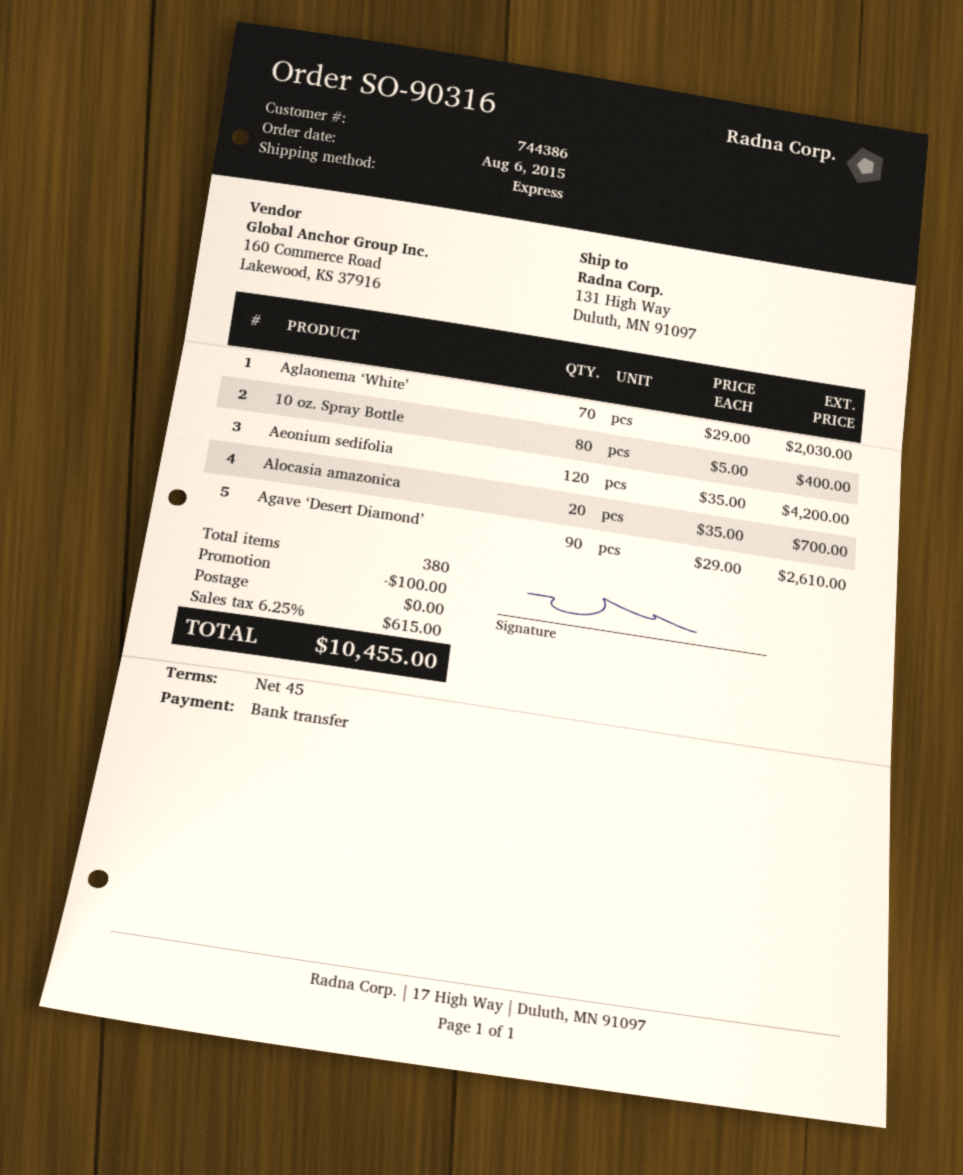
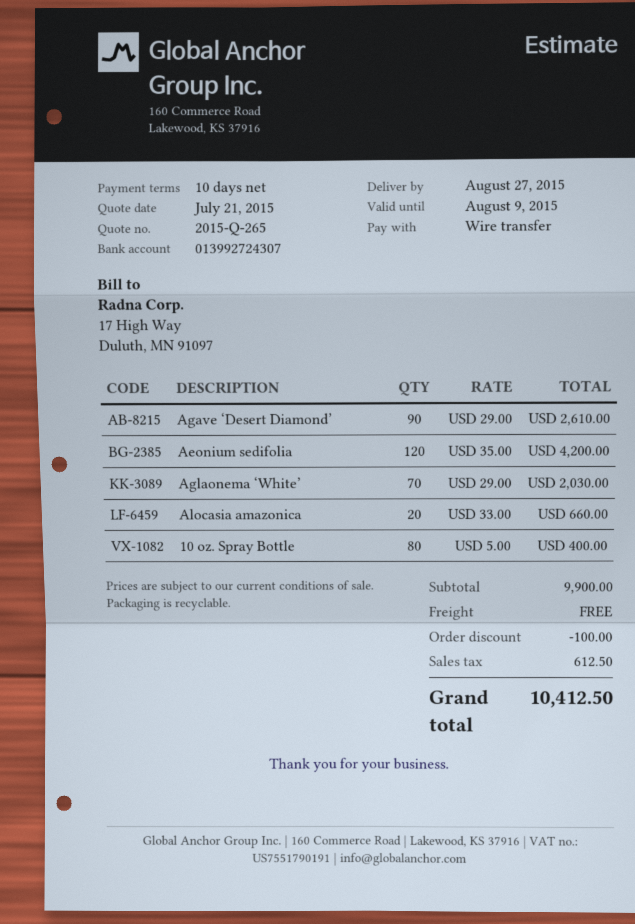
payment terms: 45 days -> 10 days
Alocasia amazonica: 20 x 35.00 = 700.00 -> 20 x 33.00 = 660.00
tax: 615.00 -> 612.50
total: 10455.00 -> 10412.50

